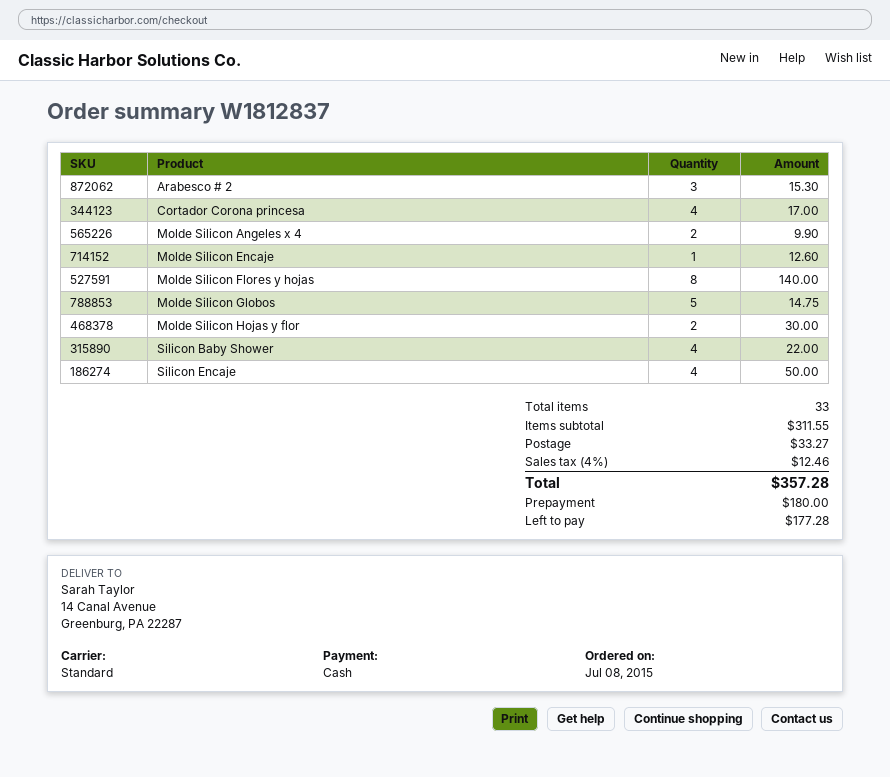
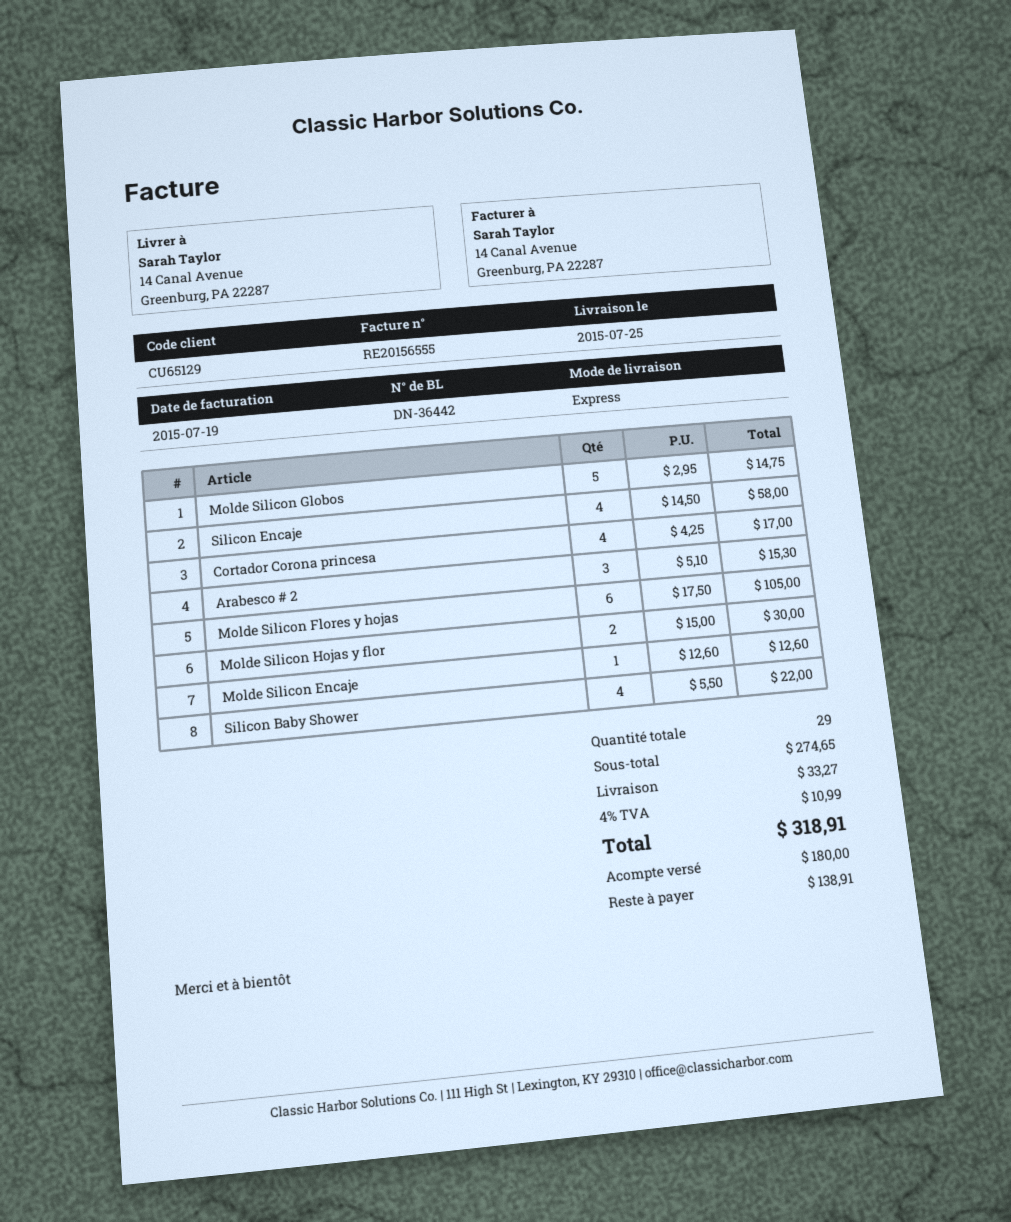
shipping method: standard -> express
Molde Silicon Angeles x 4: 2 for 9.90 -> none
Molde Silicon Flores y hojas: 8 for 140.00 -> 6 for 105.00
Silicon Encaje: 4 for 50.00 -> 4 for 58.00
total quantity: 33 -> 29
subtotal: 311.55 -> 274.65
tax: 4% = 12.46 -> 4% = 10.99
total: 357.28 -> 318.91
balance: 177.28 -> 138.91

